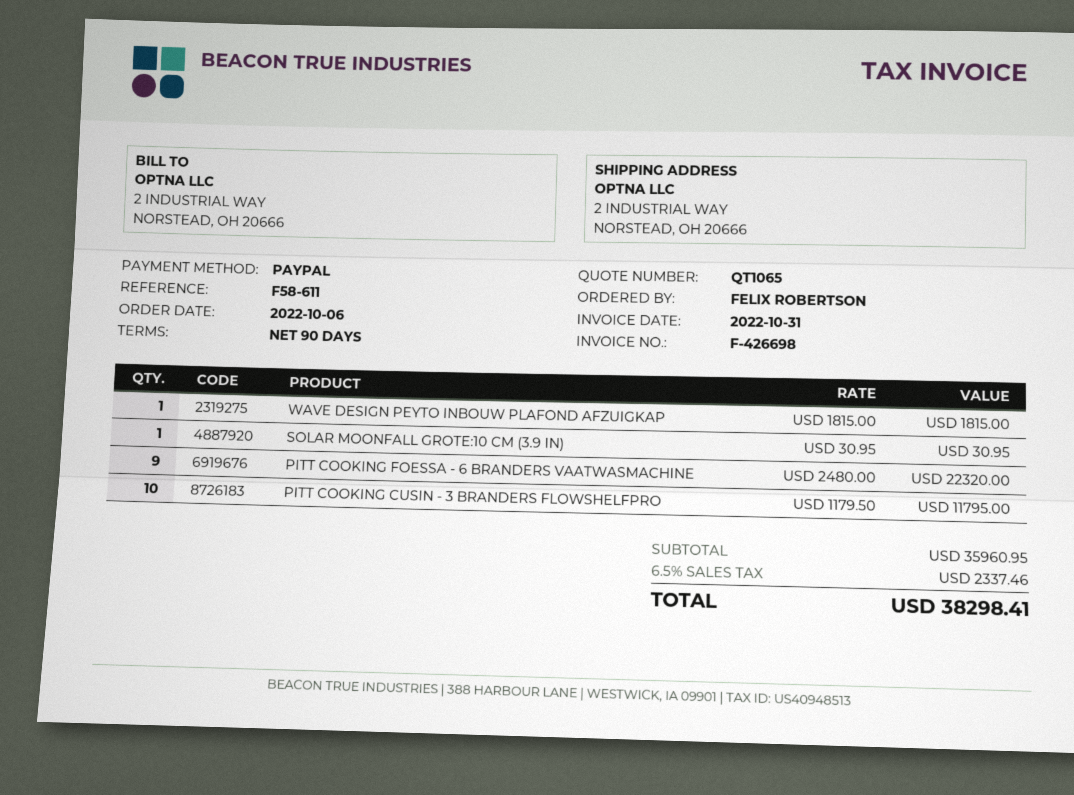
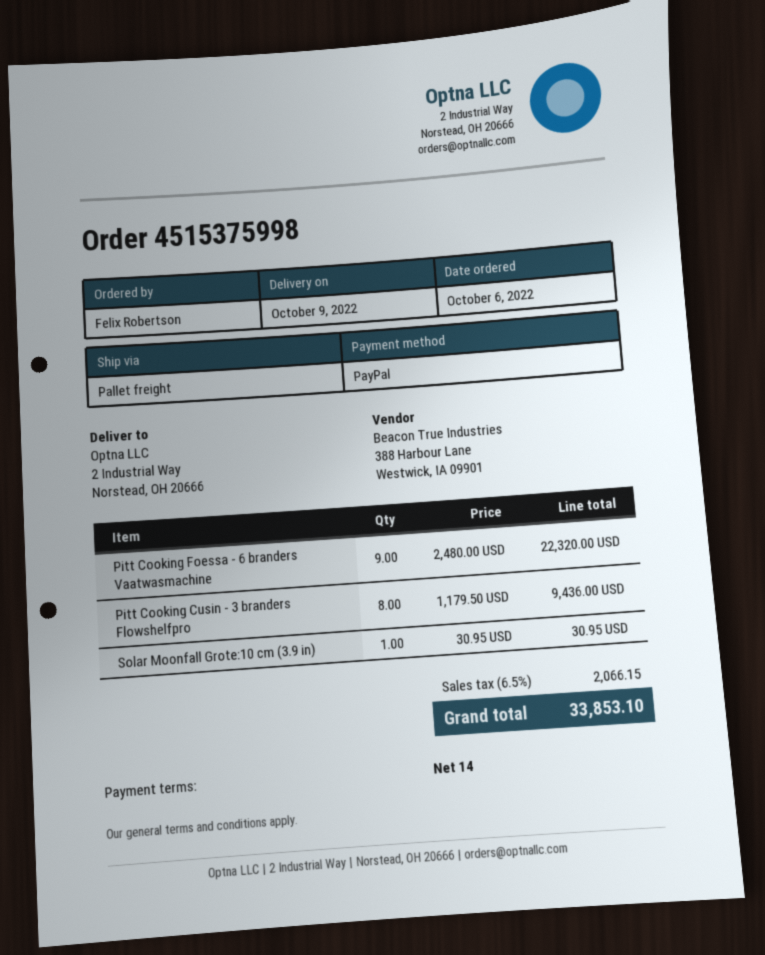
payment terms: 90 days -> 14 days
WAVE DESIGN PEYTO INBOUW PLAFOND AFZUIGKAP: 1 x 1815.00 = 1815.00 -> none
PITT COOKING CUSIN - 3 BRANDERS FLOWSHELFPRO: 10 x 1179.50 = 11795.00 -> 8 x 1179.50 = 9436.00
tax: 6.5% = 2337.46 -> 6.5% = 2066.15
total: 38298.41 -> 33853.10

